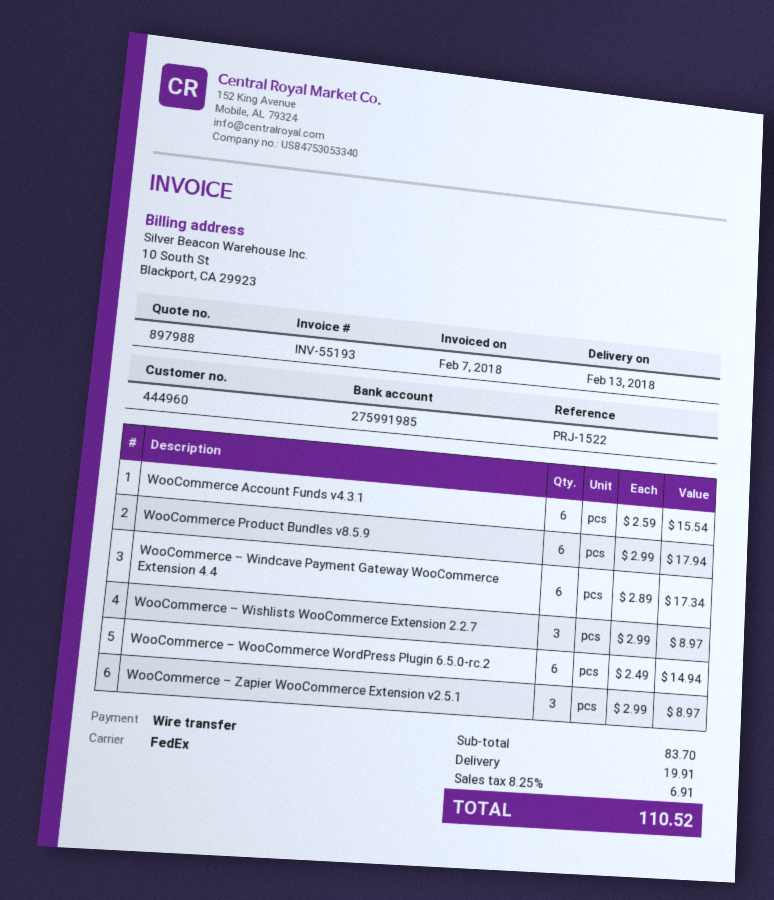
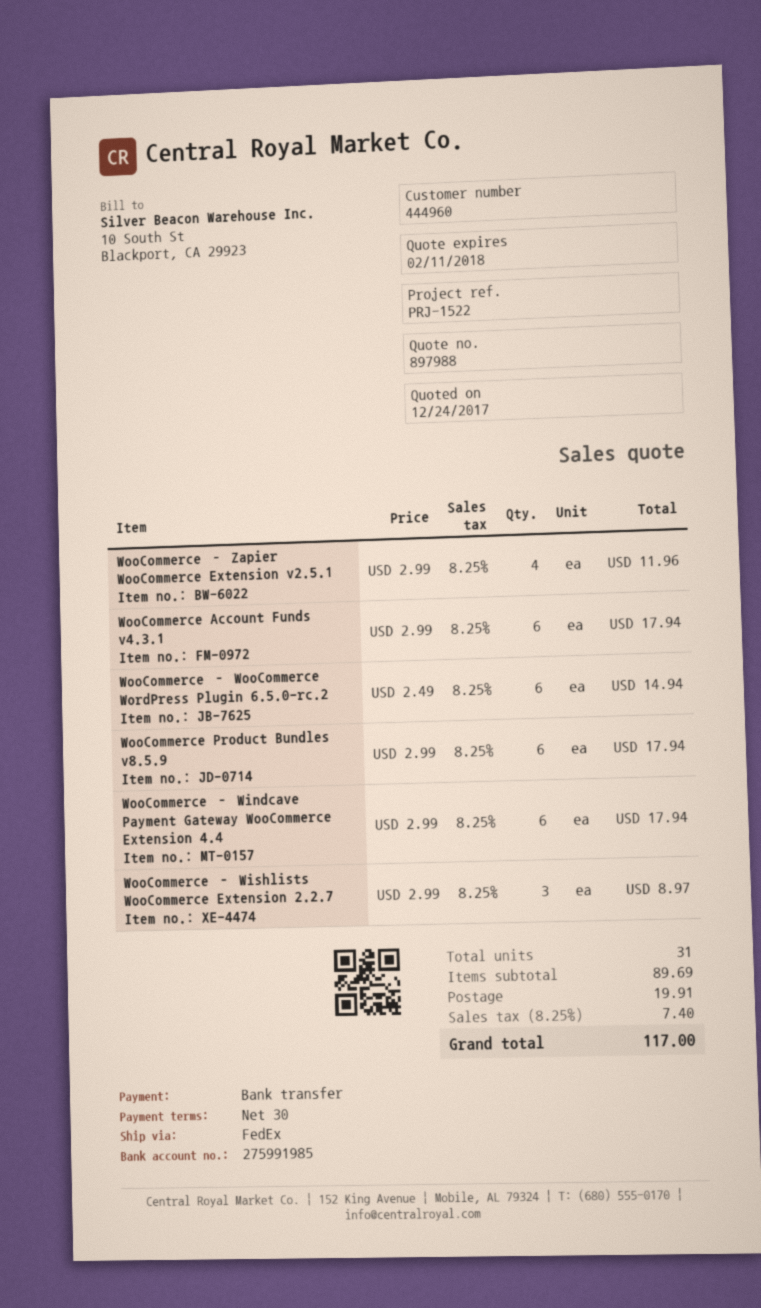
WooCommerce Account Funds v4.3.1: 6 x 2.59 = 15.54 -> 6 x 2.99 = 17.94
WooCommerce – Windcave Payment Gateway WooCommerce Extension 4.4: 6 x 2.89 = 17.34 -> 6 x 2.99 = 17.94
WooCommerce – Zapier WooCommerce Extension v2.5.1: 3 x 2.99 = 8.97 -> 4 x 2.99 = 11.96
subtotal: 83.70 -> 89.69
tax: 8.25% = 6.91 -> 8.25% = 7.40
total: 110.52 -> 117.00

